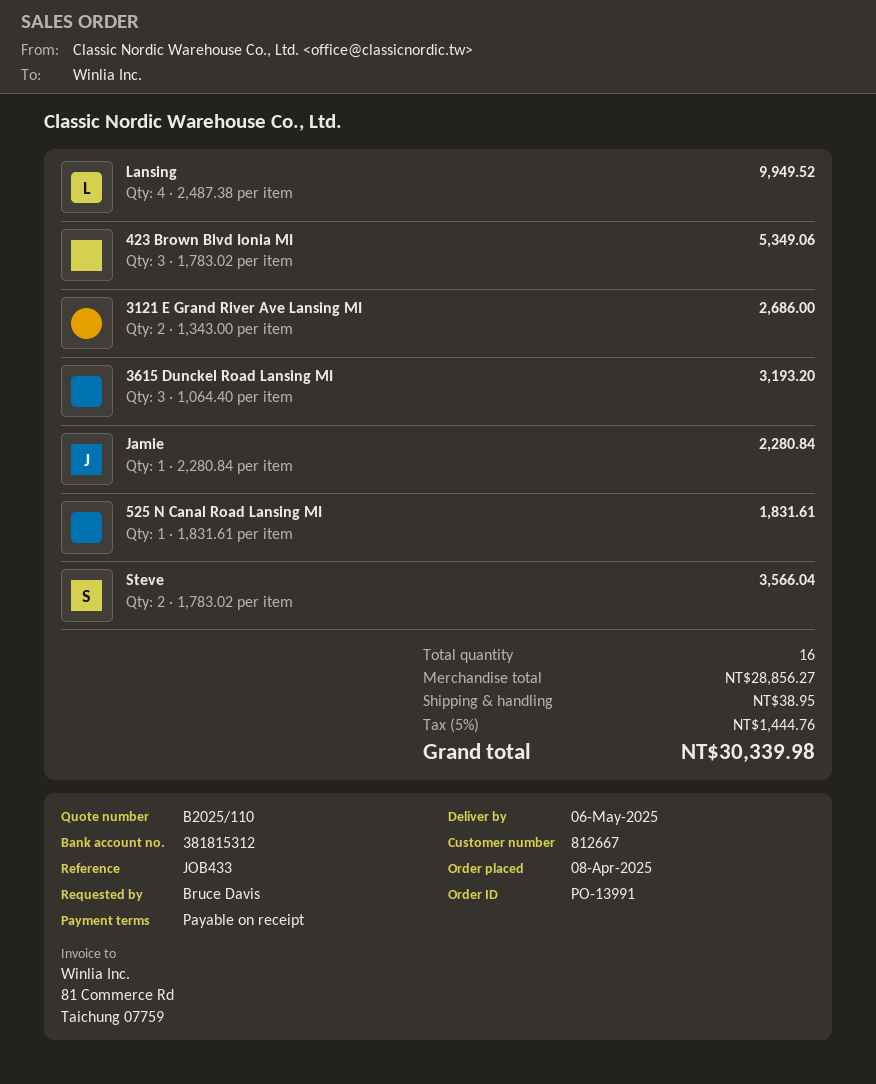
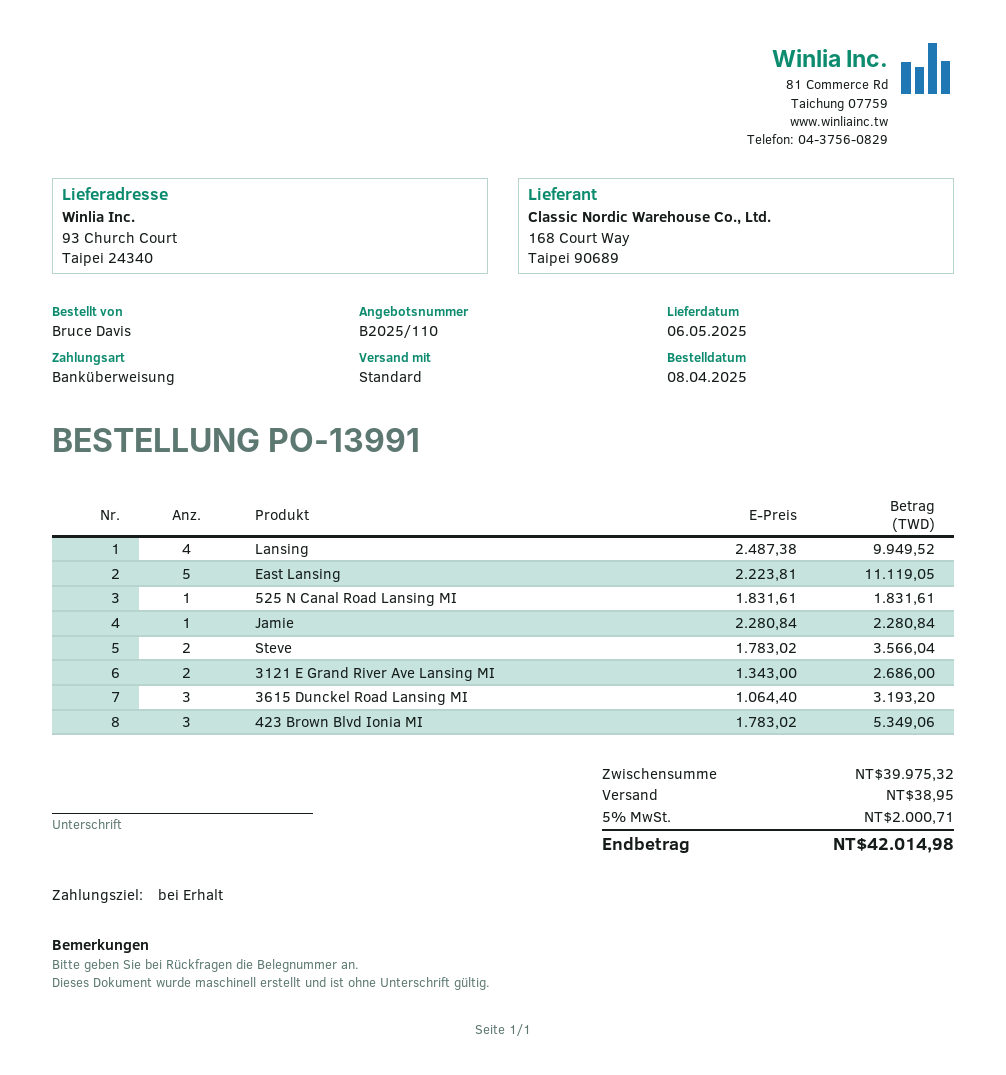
East Lansing: none -> 5 x 2223.81 = 11119.05
subtotal: 28856.27 -> 39975.32
tax: 5% = 1444.76 -> 5% = 2000.71
total: 30339.98 -> 42014.98

